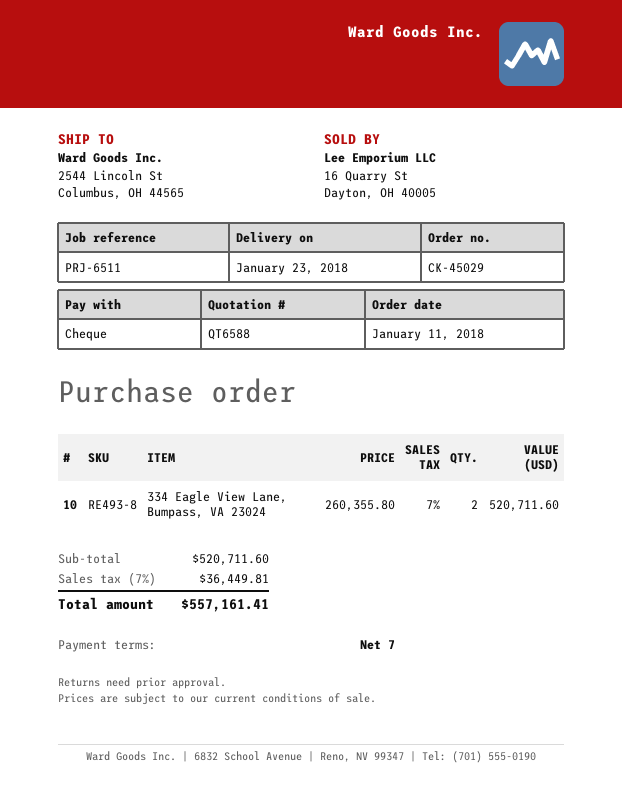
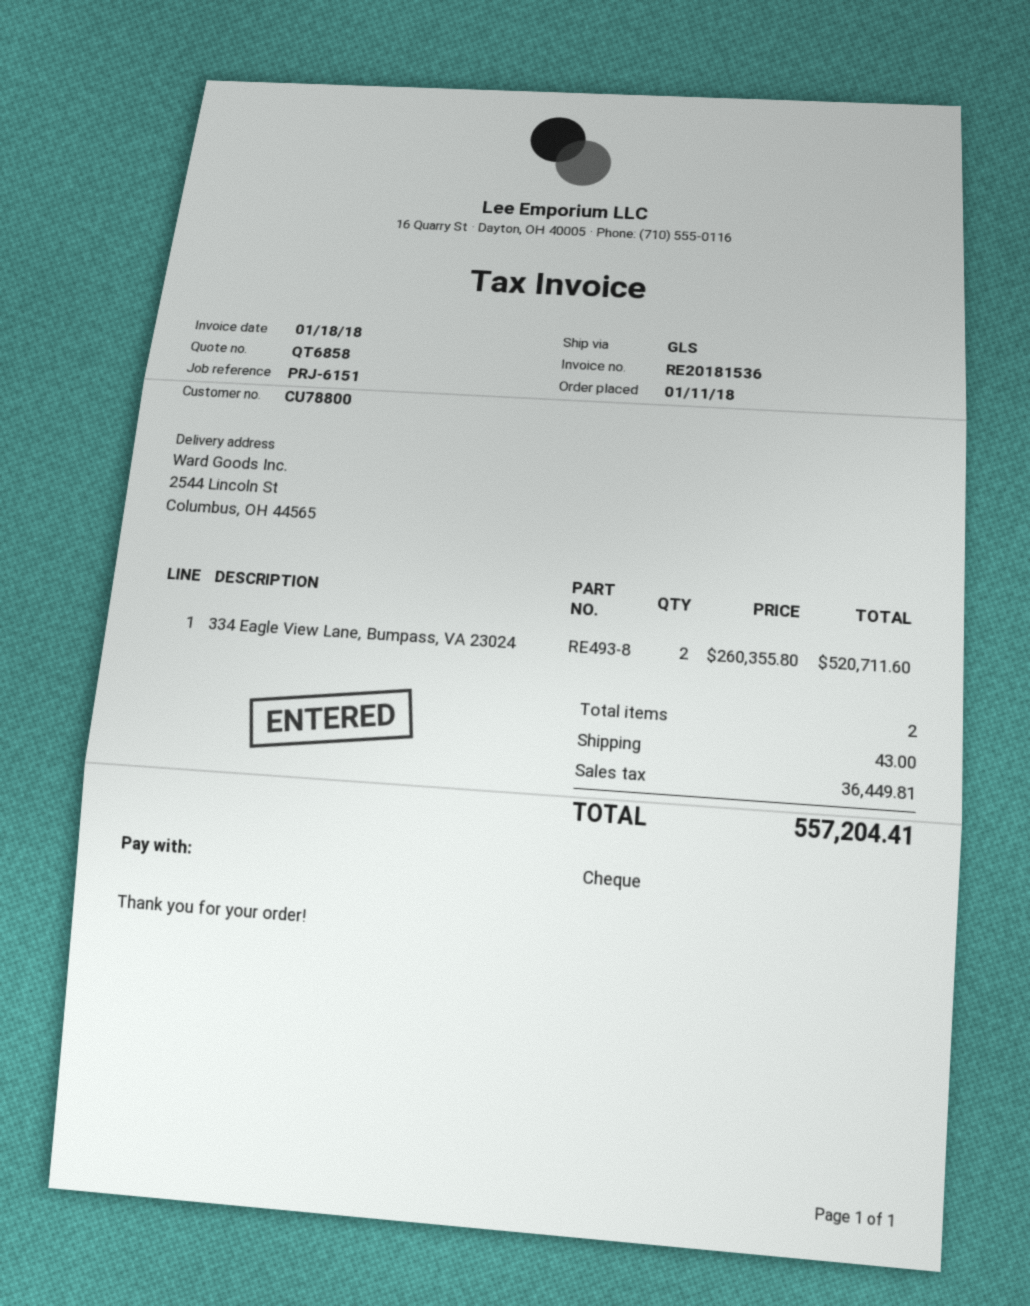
quote number: QT6588 -> QT6858
reference: PRJ-6511 -> PRJ-6151
shipping: none -> 43.00
total: 557161.41 -> 557204.41

